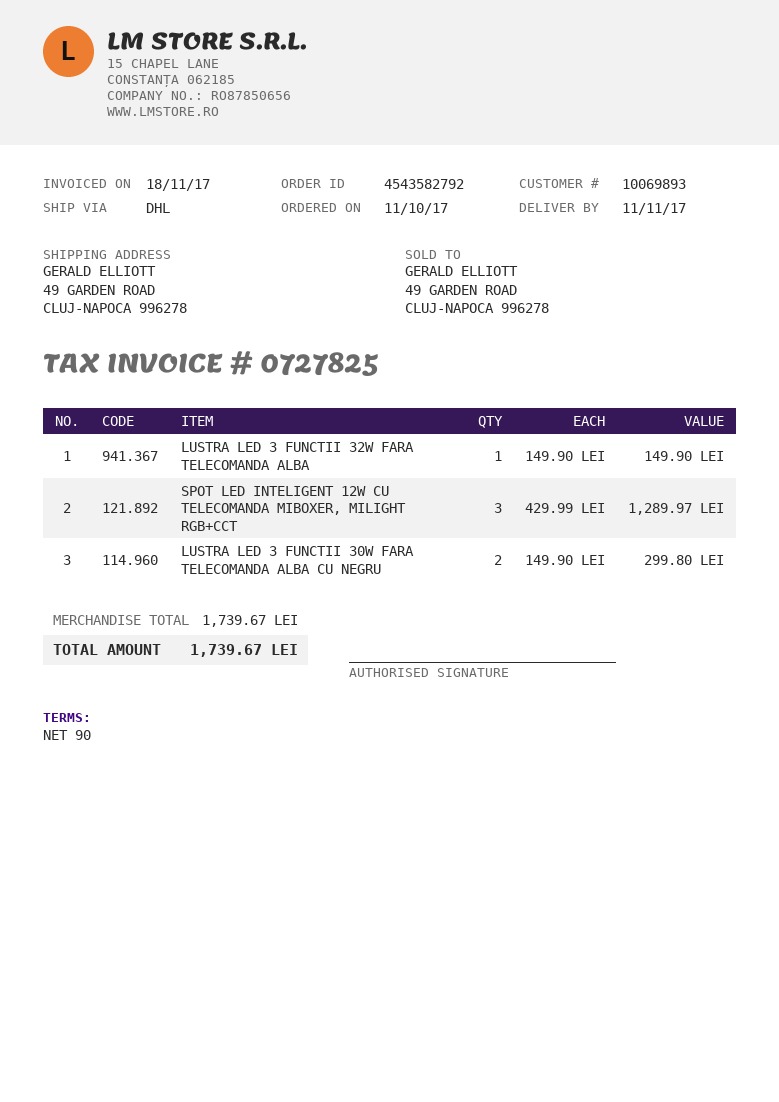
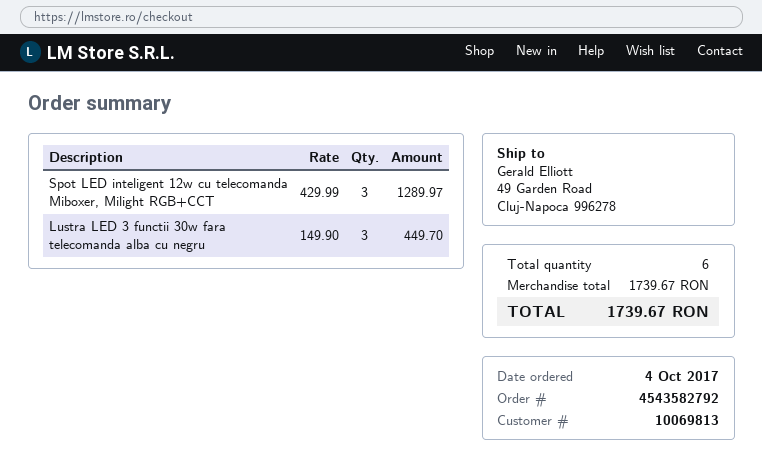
order date: 2017-10-11 -> 2017-10-04
customer number: 10069893 -> 10069813
LUSTRA LED 3 FUNCTII 32W FARA TELECOMANDA ALBA: 1 x 149.90 = 149.90 -> none
LUSTRA LED 3 FUNCTII 30W FARA TELECOMANDA ALBA CU NEGRU: 2 x 149.90 = 299.80 -> 3 x 149.90 = 449.70

